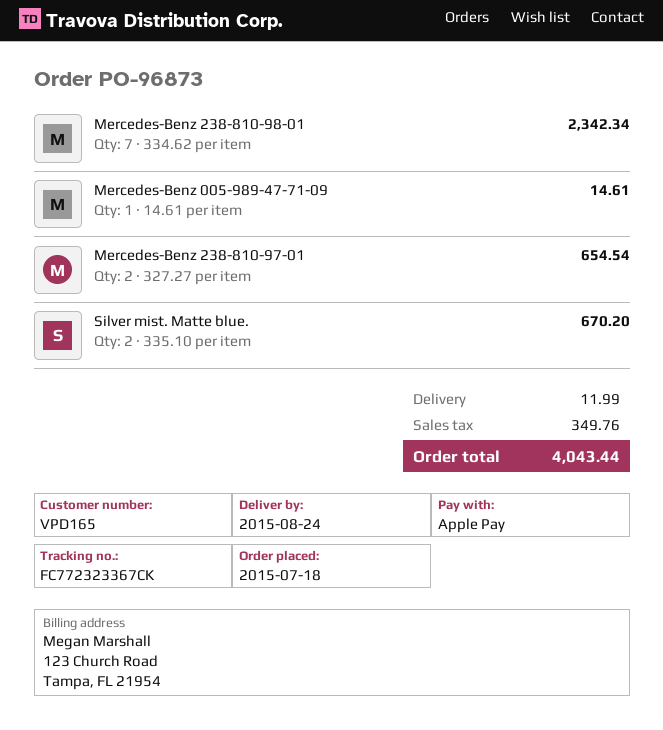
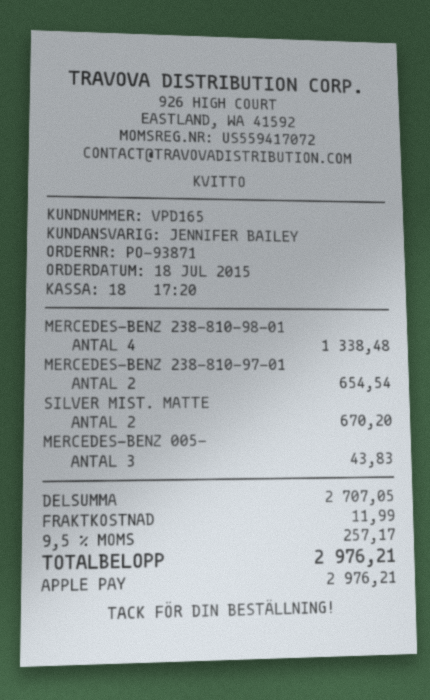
order number: PO-96873 -> PO-93871
Mercedes-Benz 238-810-98-01: 7 for 2342.34 -> 4 for 1338.48
Mercedes-Benz 005-989-47-71-09: 1 for 14.61 -> 3 for 43.83
tax: 349.76 -> 257.17
total: 4043.44 -> 2976.21

